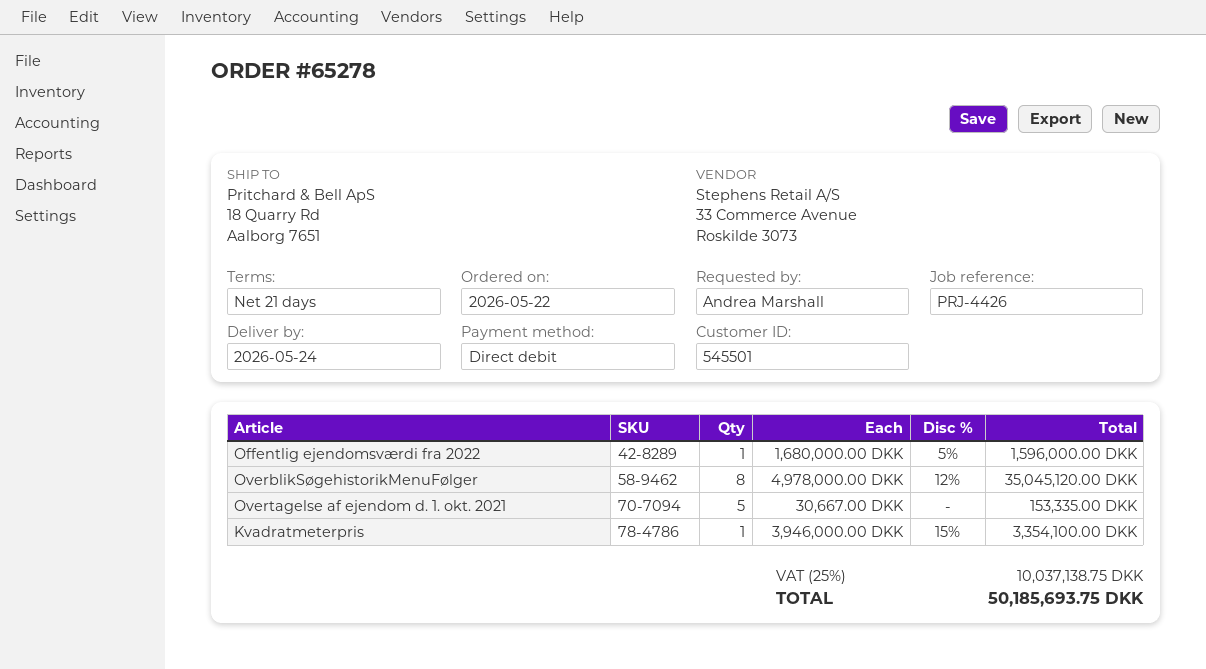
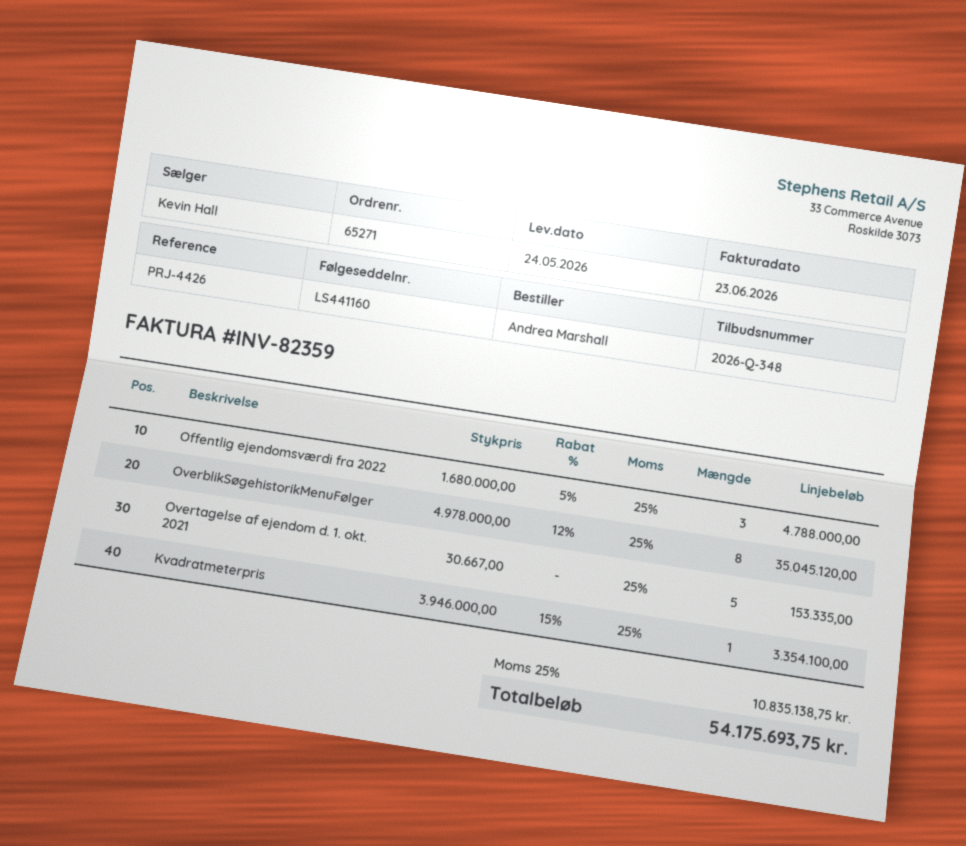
order number: 65278 -> 65271
Offentlig ejendomsværdi fra 2022: 1 x 1680000.00 - 5% = 1596000.00 -> 3 x 1680000.00 - 5% = 4788000.00
tax: 25% = 10037138.75 -> 25% = 10835138.75
total: 50185693.75 -> 54175693.75

